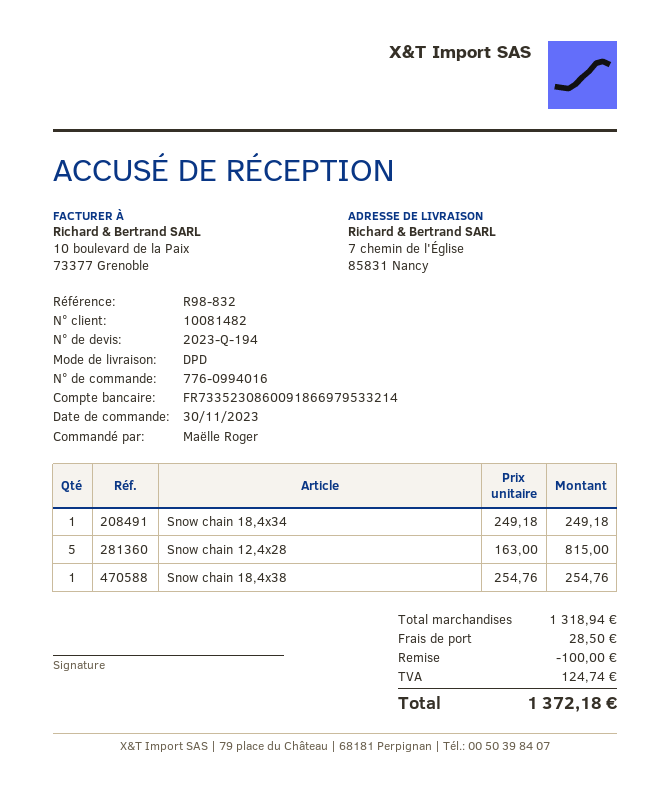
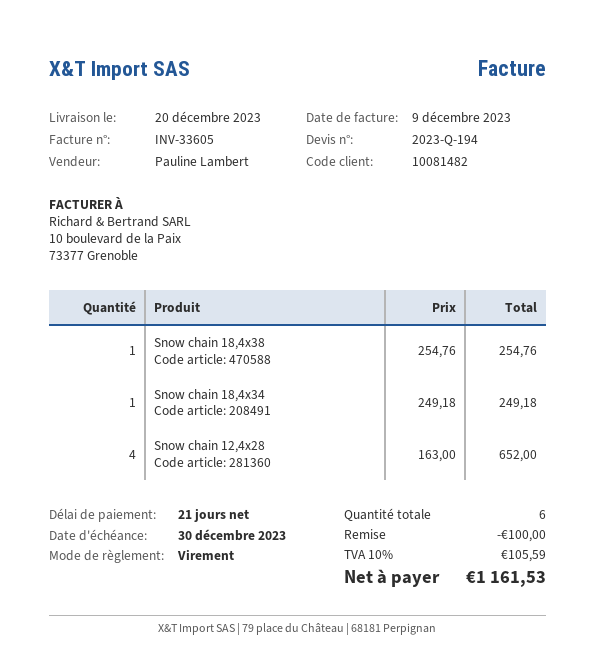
Snow chain 12,4x28: 5 x 163.00 = 815.00 -> 4 x 163.00 = 652.00
shipping: 28.50 -> none
tax: 124.74 -> 105.59
total: 1372.18 -> 1161.53

